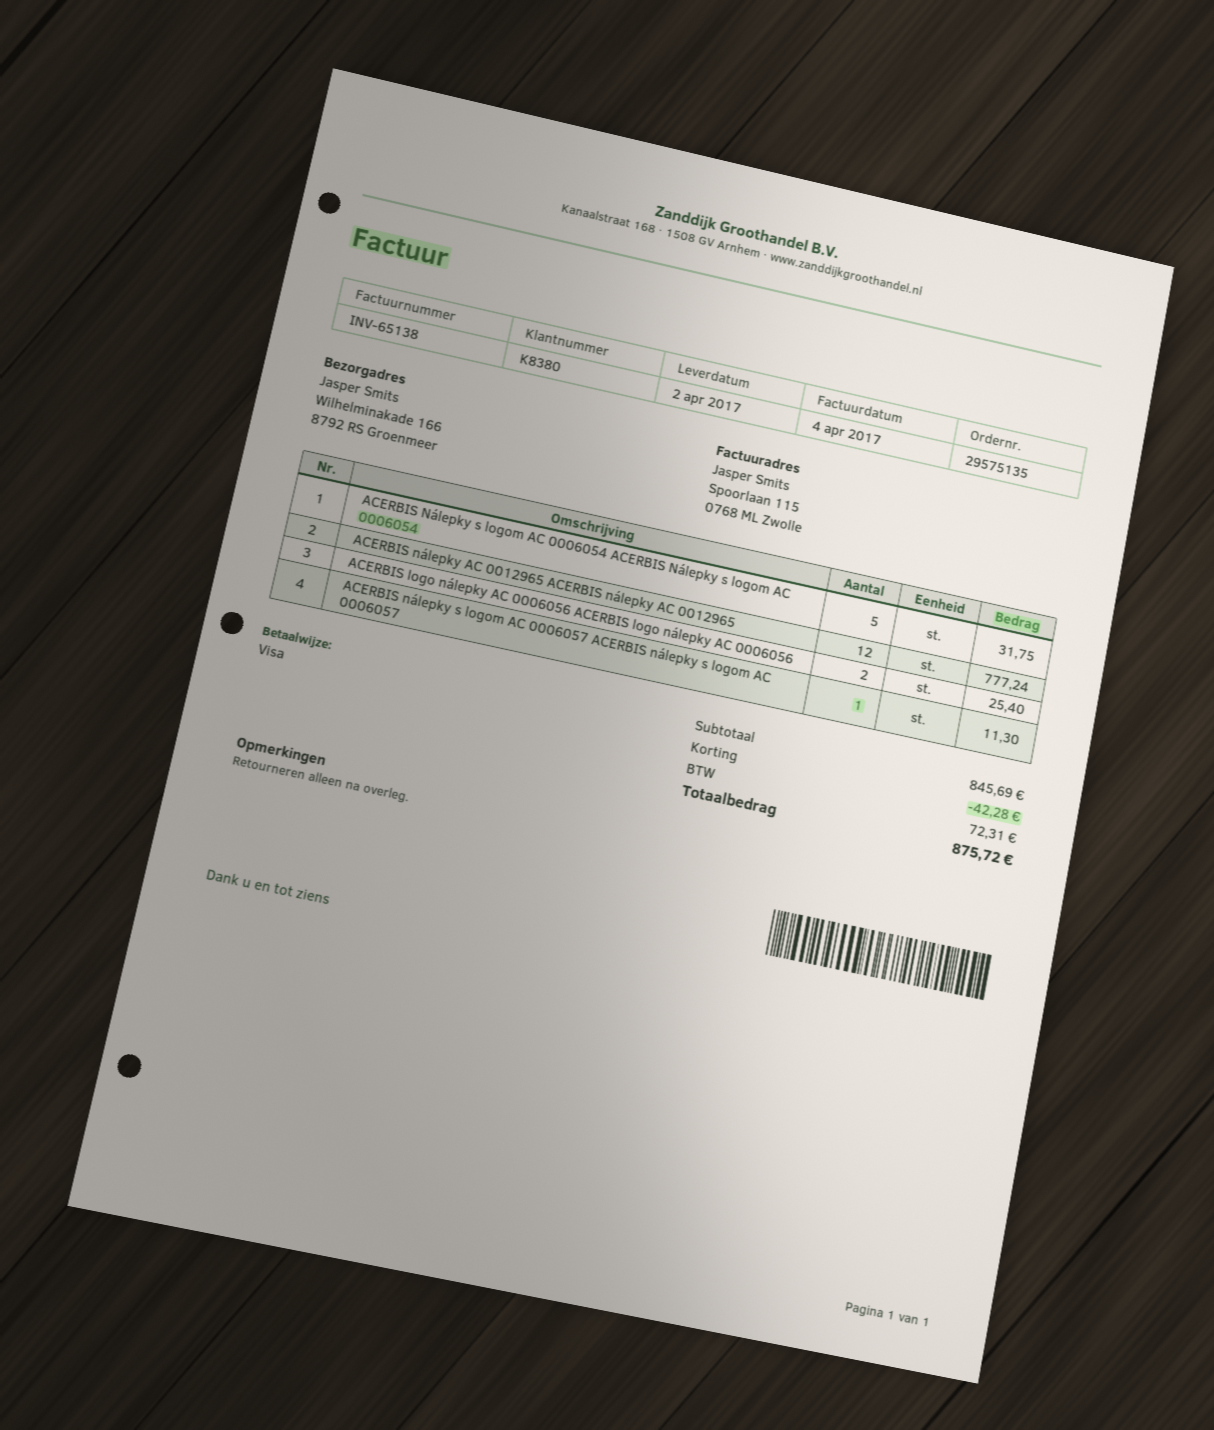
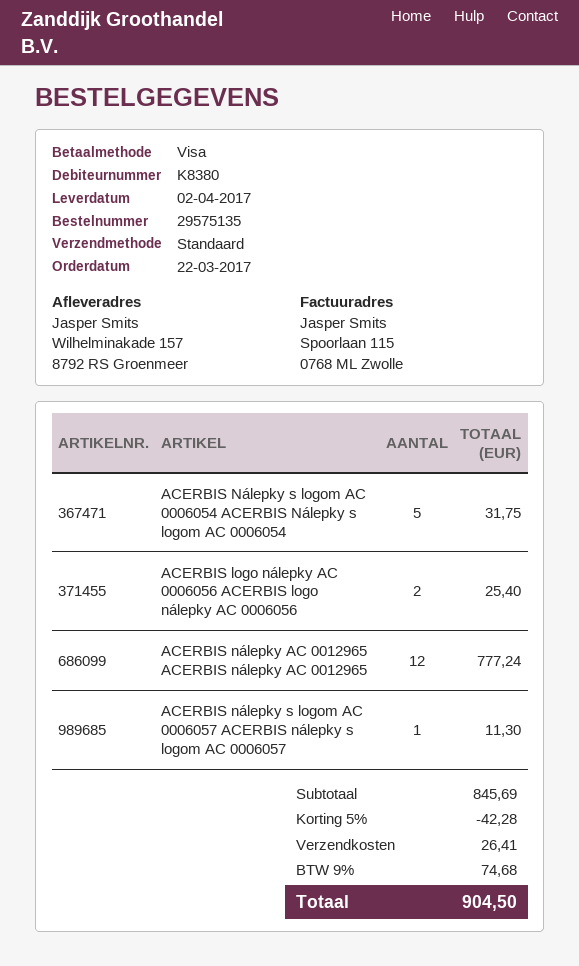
ship to: Wilhelminakade 166, 8792 RS Groenmeer -> Wilhelminakade 157, 8792 RS Groenmeer
shipping: none -> 26.41
tax: 72.31 -> 74.68
total: 875.72 -> 904.50

